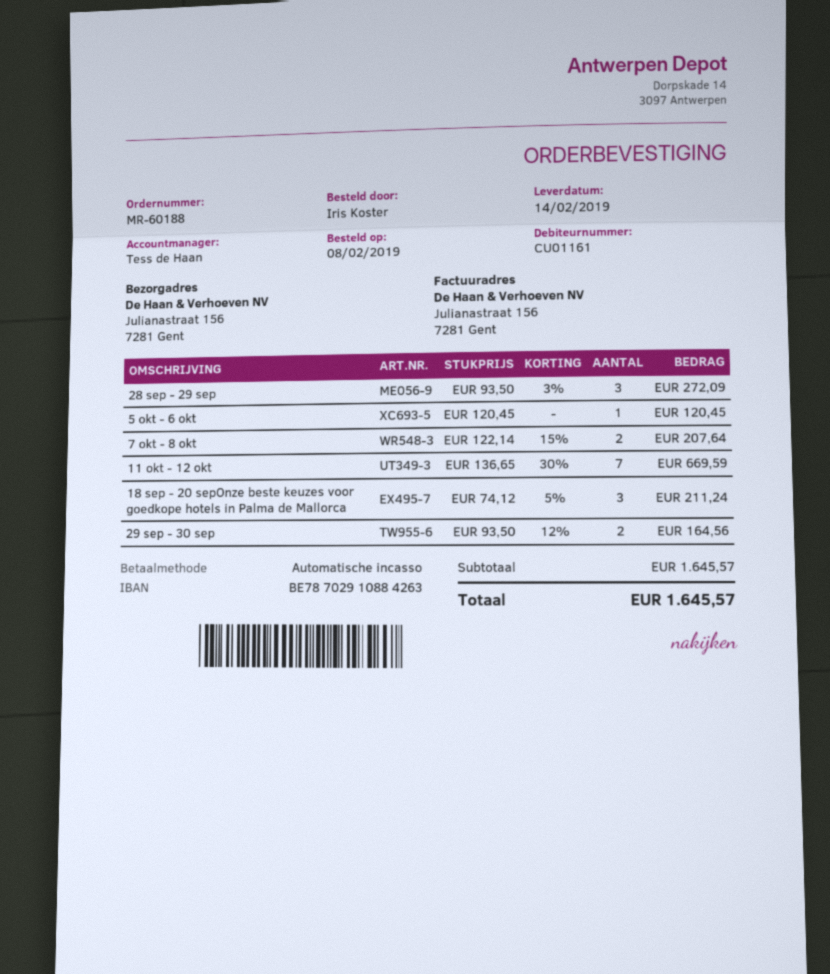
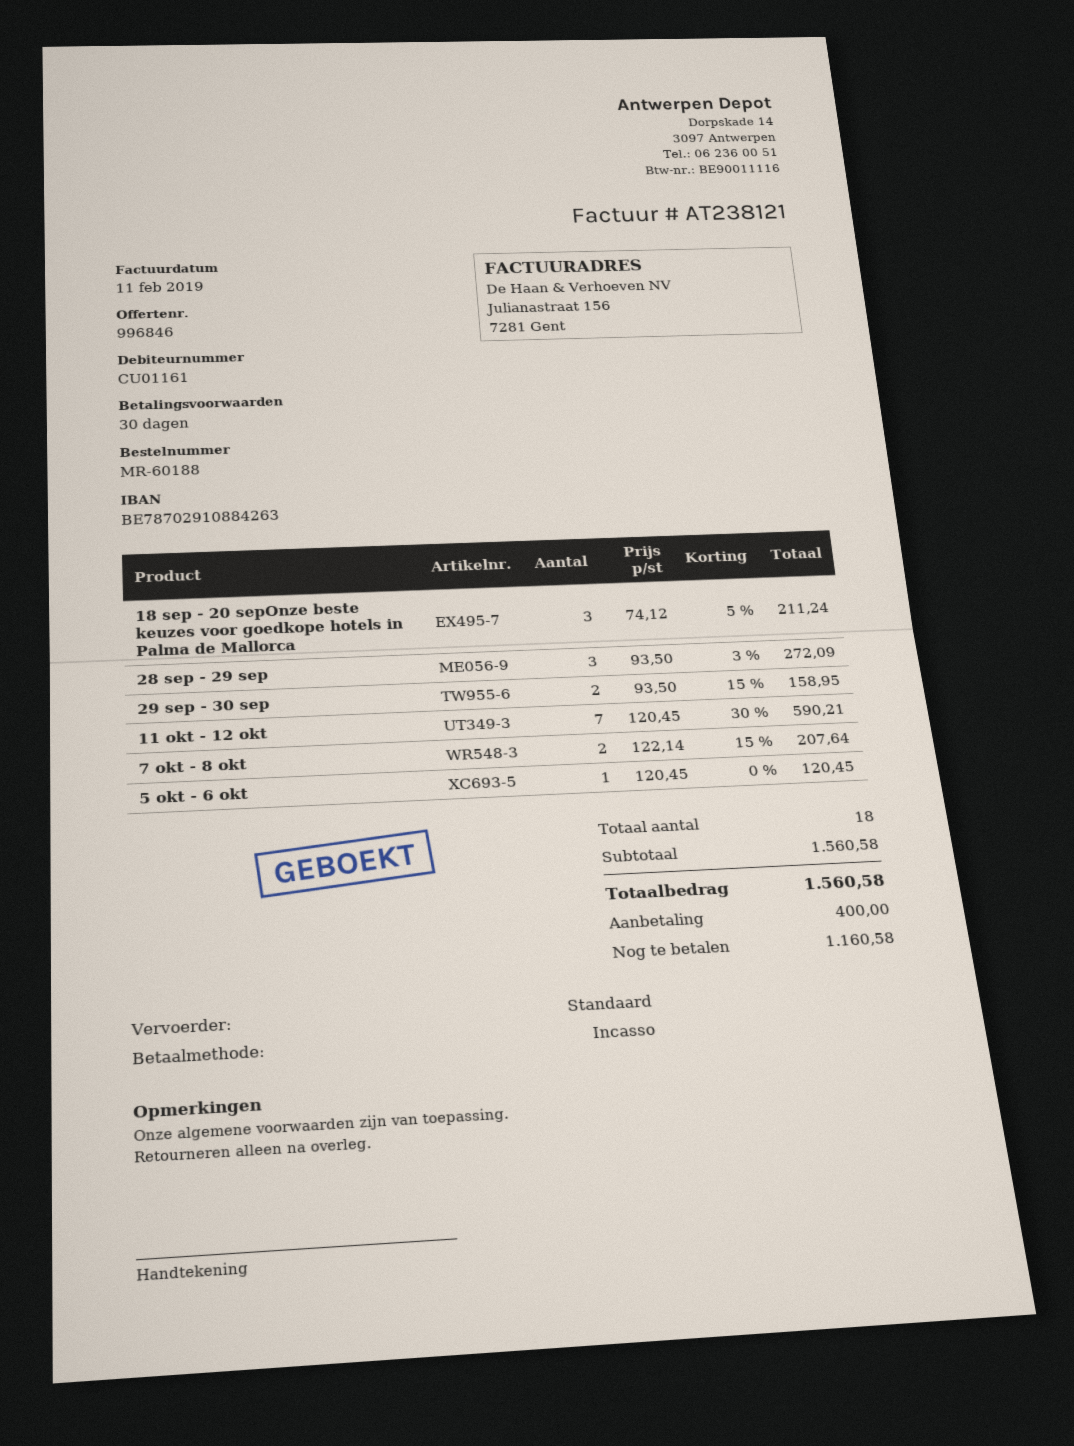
11 okt - 12 okt: 7 x 136.65 - 30% = 669.59 -> 7 x 120.45 - 30% = 590.21
29 sep - 30 sep: 2 x 93.50 - 12% = 164.56 -> 2 x 93.50 - 15% = 158.95
subtotal: 1645.57 -> 1560.58
total: 1645.57 -> 1560.58

